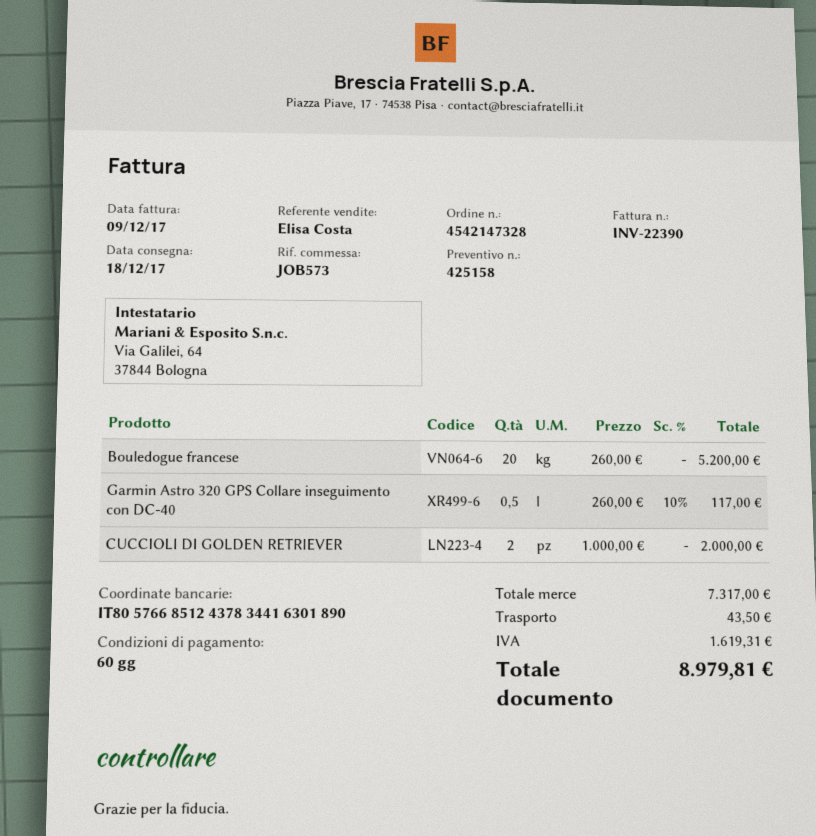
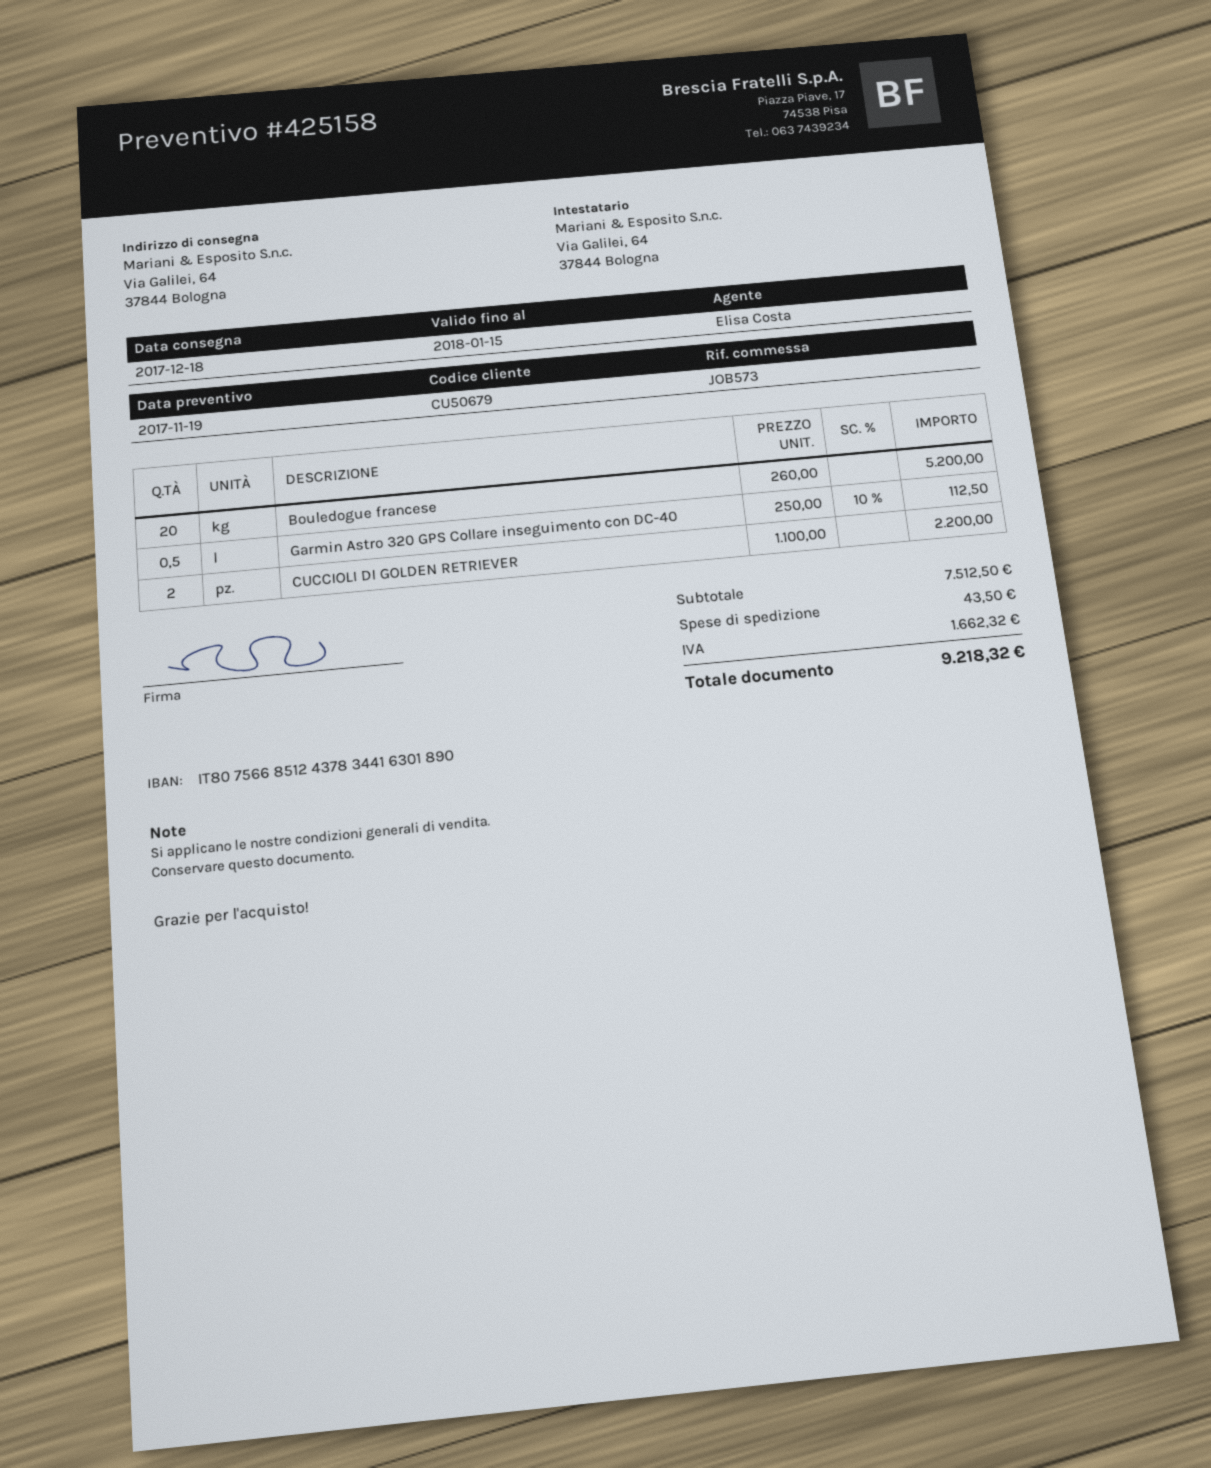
bank account: IT8057668512437834416301890 -> IT8075668512437834416301890
Garmin Astro 320 GPS Collare inseguimento con DC-40: 0.5 x 260.00 - 10% = 117.00 -> 0.5 x 250.00 - 10% = 112.50
CUCCIOLI DI GOLDEN RETRIEVER: 2 x 1000.00 = 2000.00 -> 2 x 1100.00 = 2200.00
subtotal: 7317.00 -> 7512.50
tax: 1619.31 -> 1662.32
total: 8979.81 -> 9218.32

